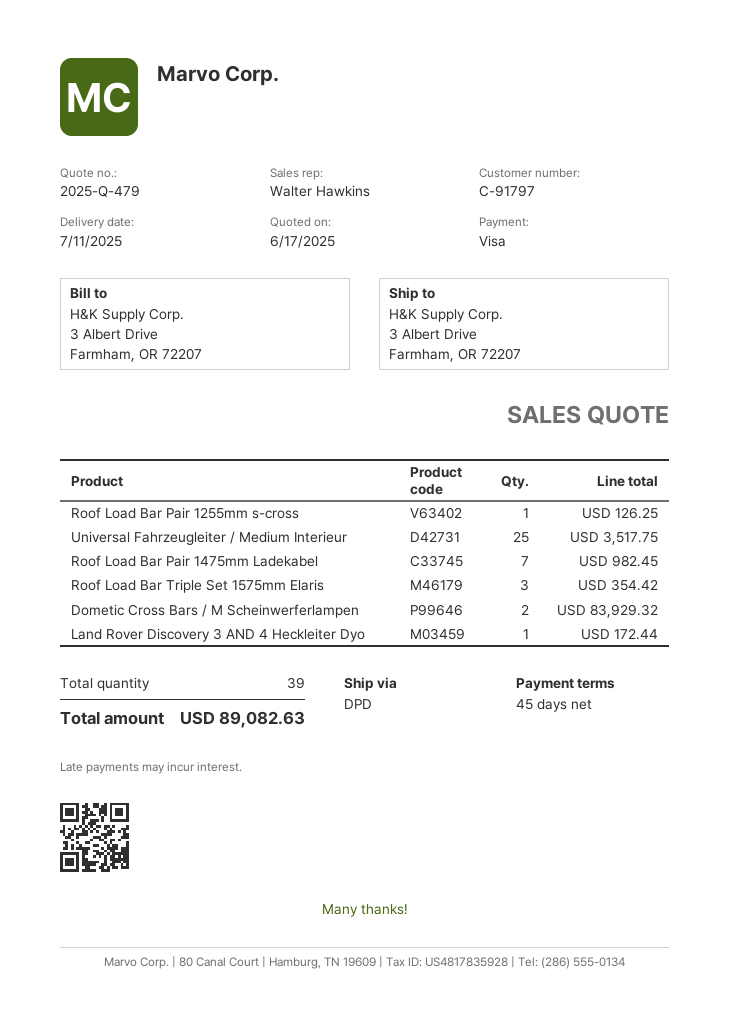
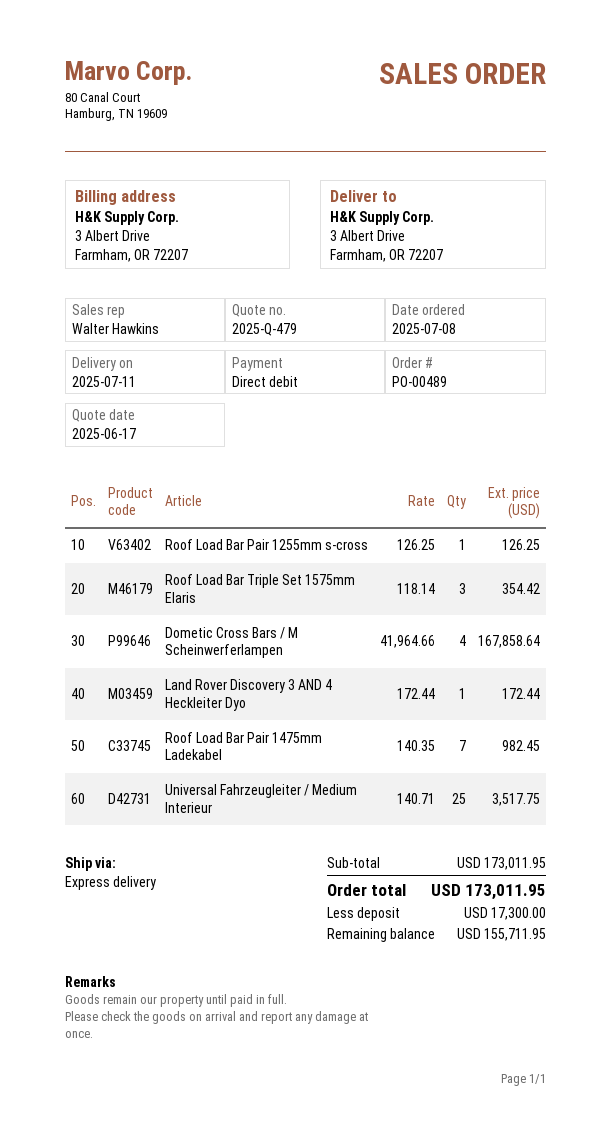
payment method: Visa -> direct debit
shipping method: DPD -> express
Dometic Cross Bars / M Scheinwerferlampen: 2 for 83929.32 -> 4 for 167858.64
total: 89082.63 -> 173011.95

